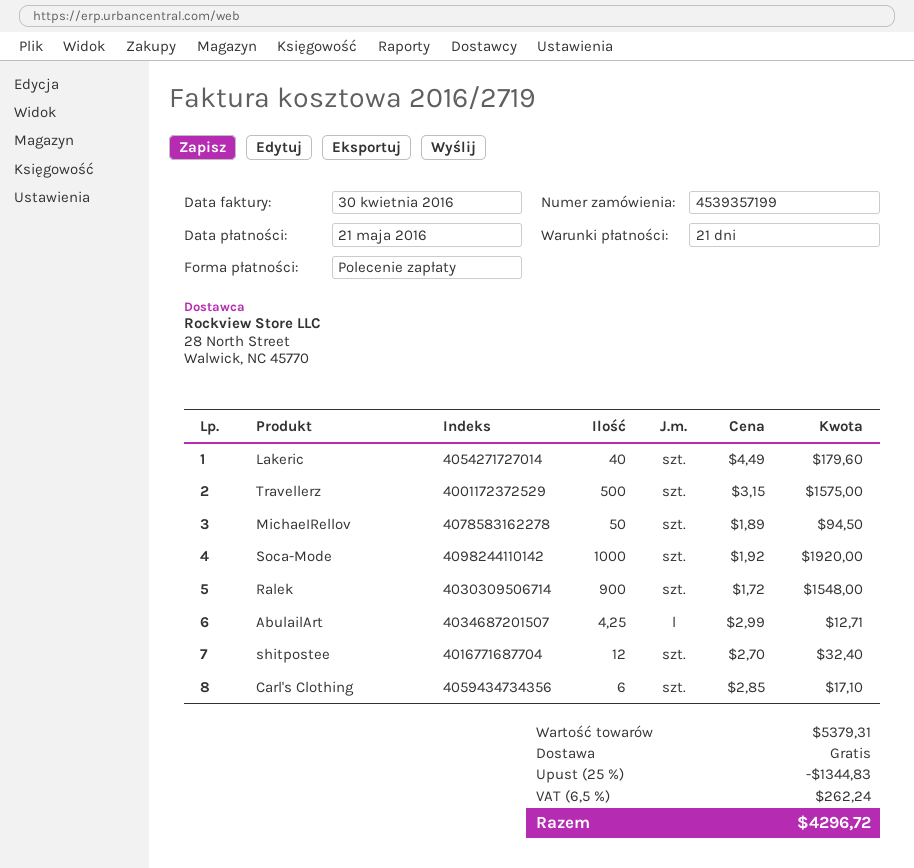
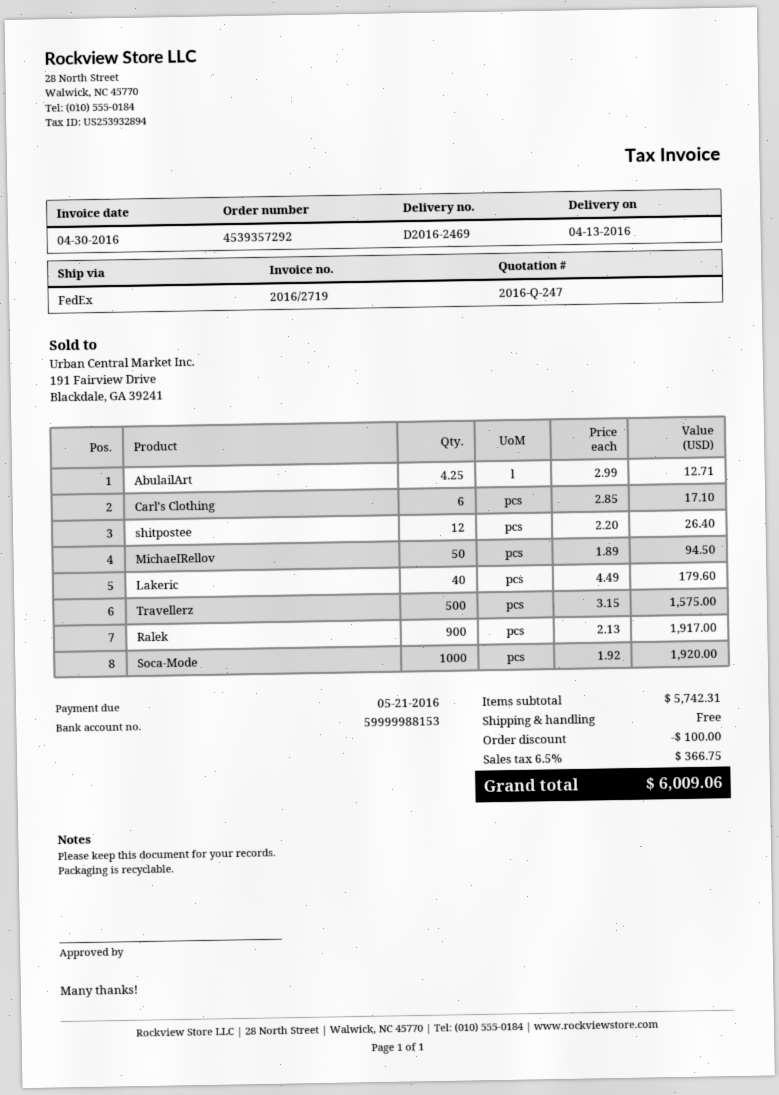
order number: 4539357199 -> 4539357292
Ralek: 900 x 1.72 = 1548.00 -> 900 x 2.13 = 1917.00
shitpostee: 12 x 2.70 = 32.40 -> 12 x 2.20 = 26.40
subtotal: 5379.31 -> 5742.31
discount: 1344.83 -> 100.00
tax: 6.5% = 262.24 -> 6.5% = 366.75
total: 4296.72 -> 6009.06

